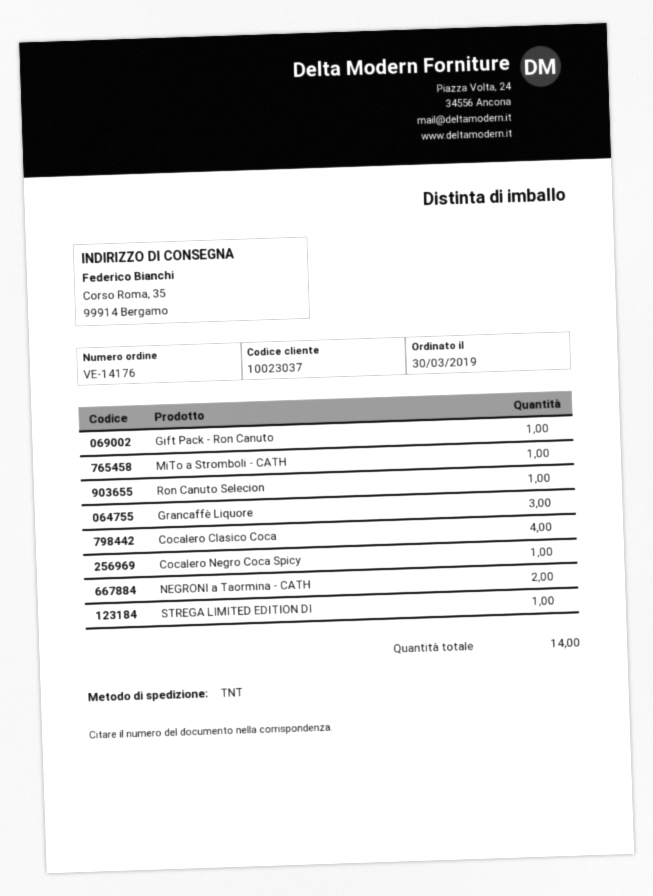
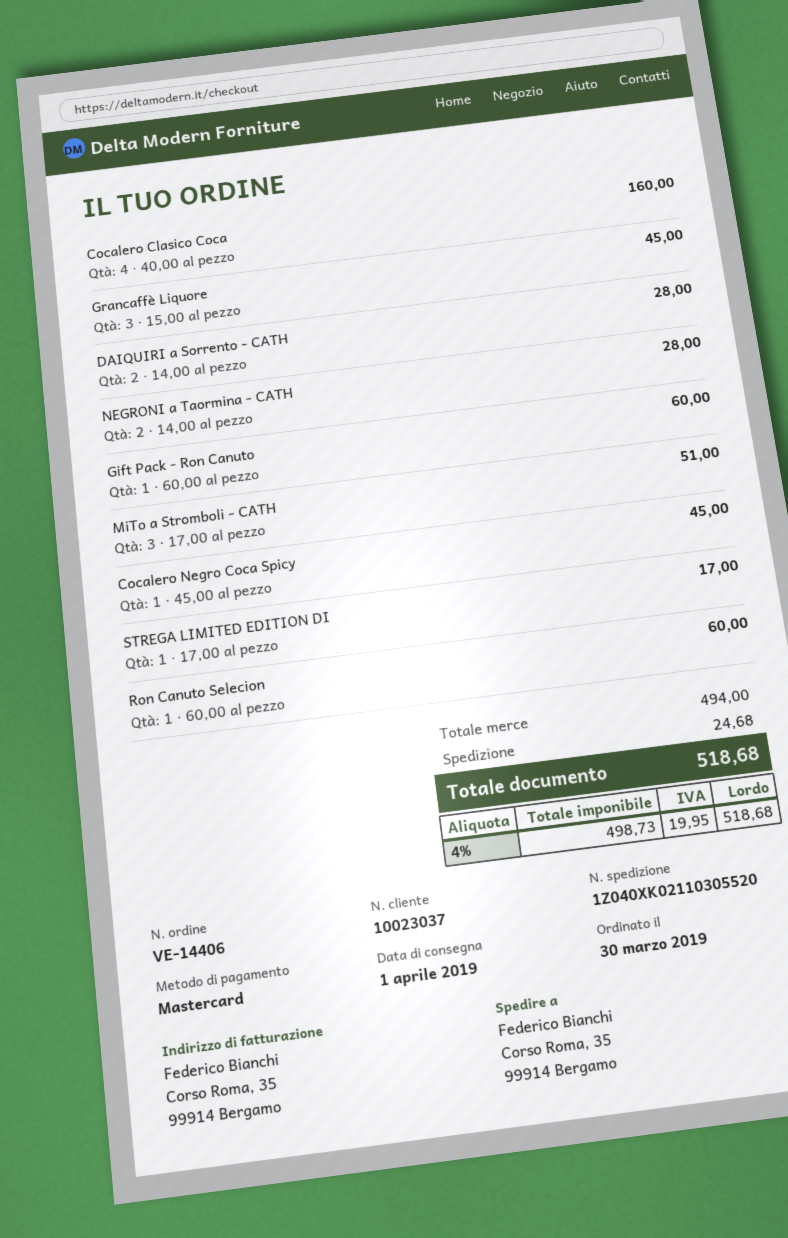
order number: VE-14176 -> VE-14406
MiTo a Stromboli - CATH: 1 -> 3
DAIQUIRI a Sorrento - CATH: none -> 2

